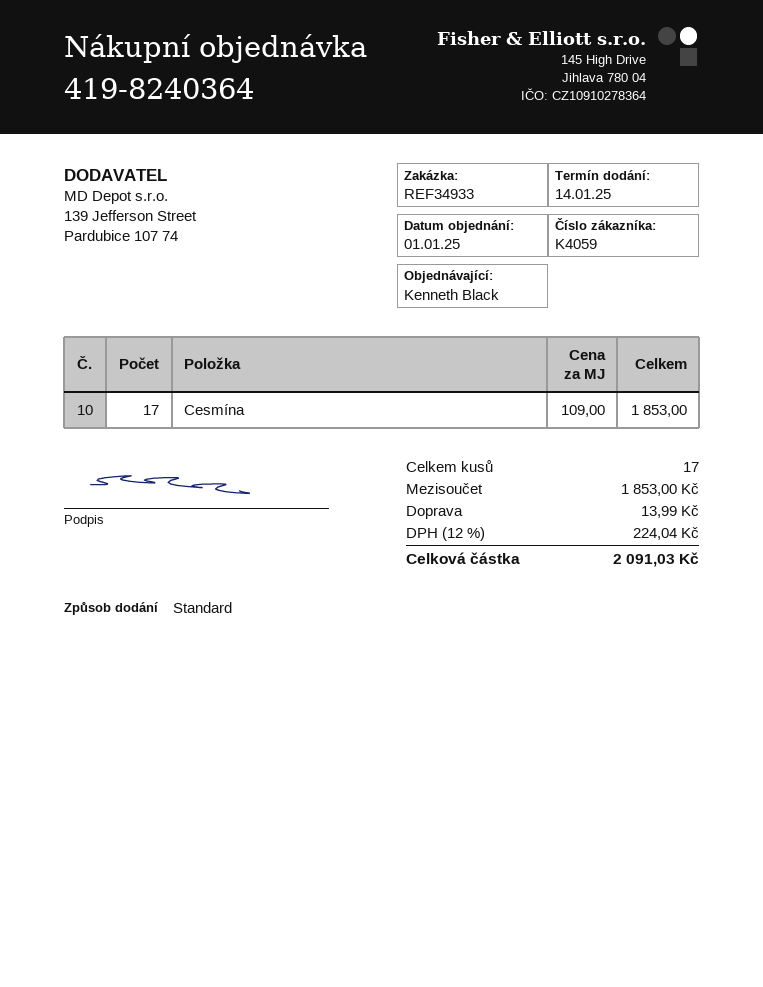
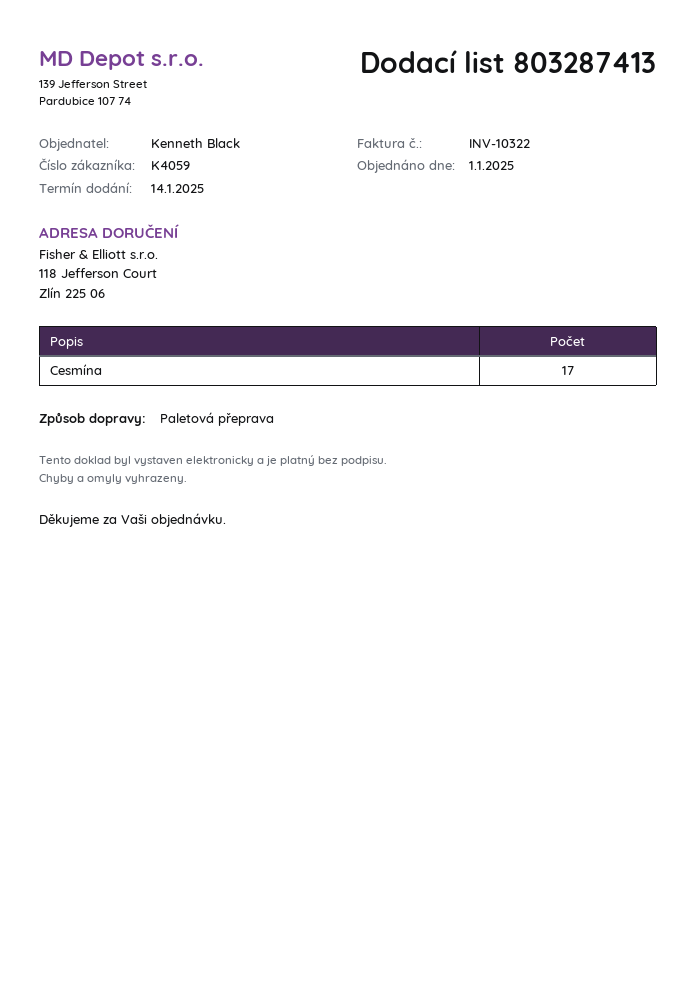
shipping method: standard -> pallet freight

